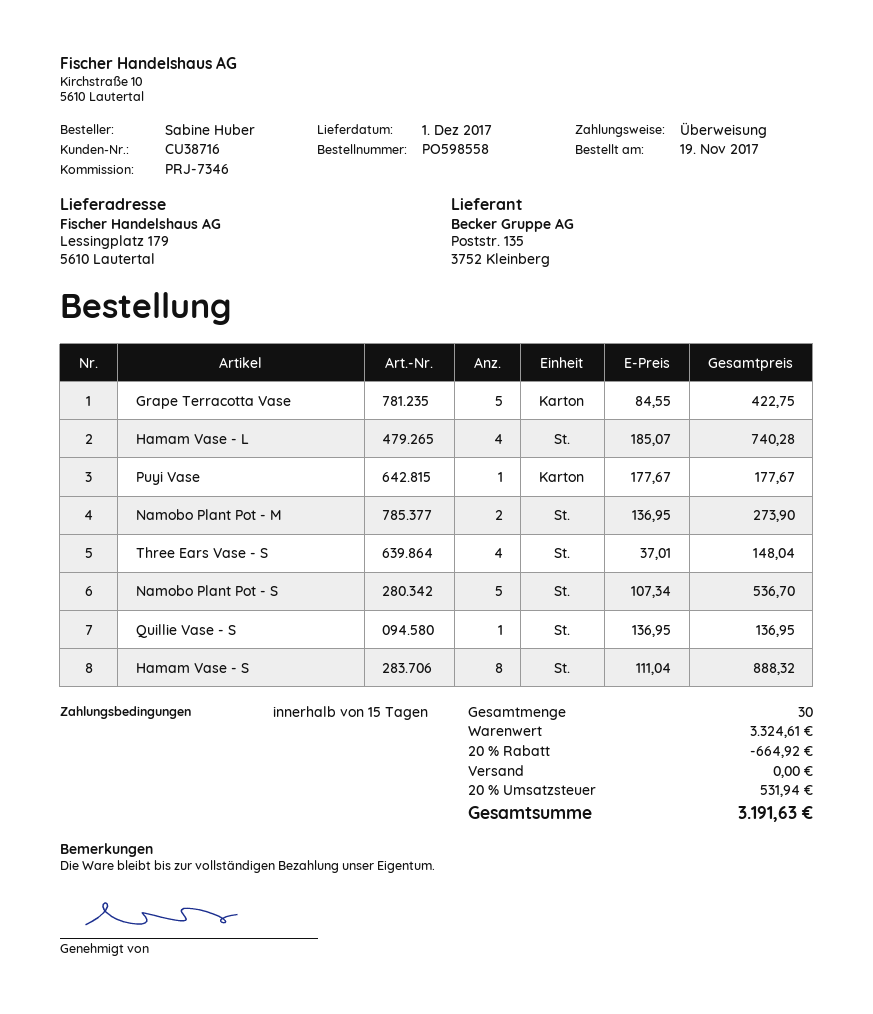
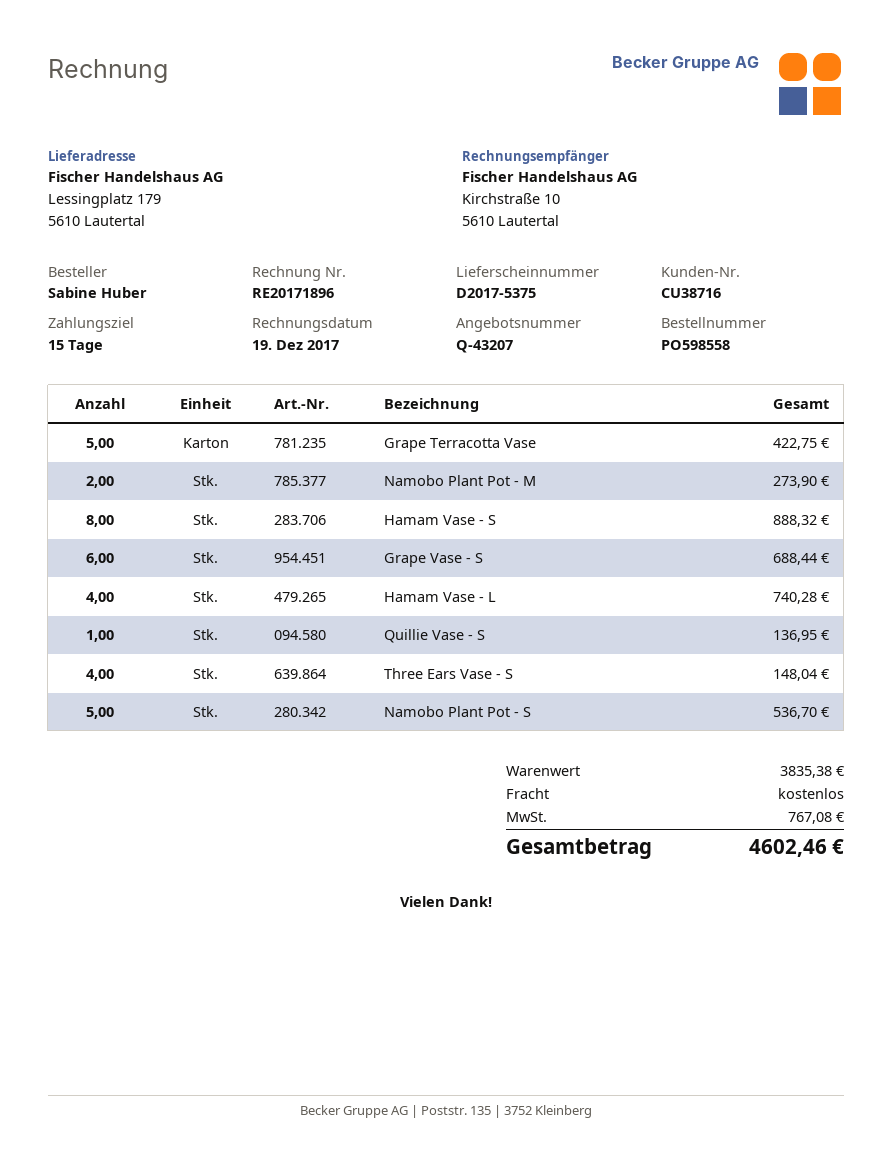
Puyi Vase: 1 for 177.67 -> none
Grape Vase - S: none -> 6 for 688.44
subtotal: 3324.61 -> 3835.38
discount: 20% = 664.92 -> none
tax: 531.94 -> 767.08
total: 3191.63 -> 4602.46

